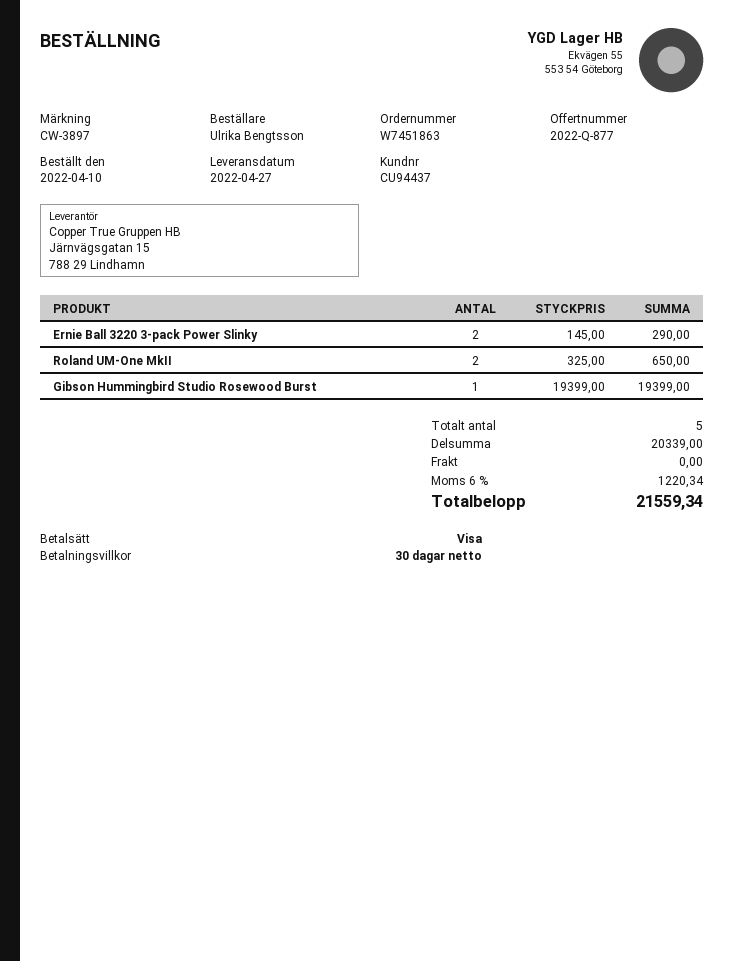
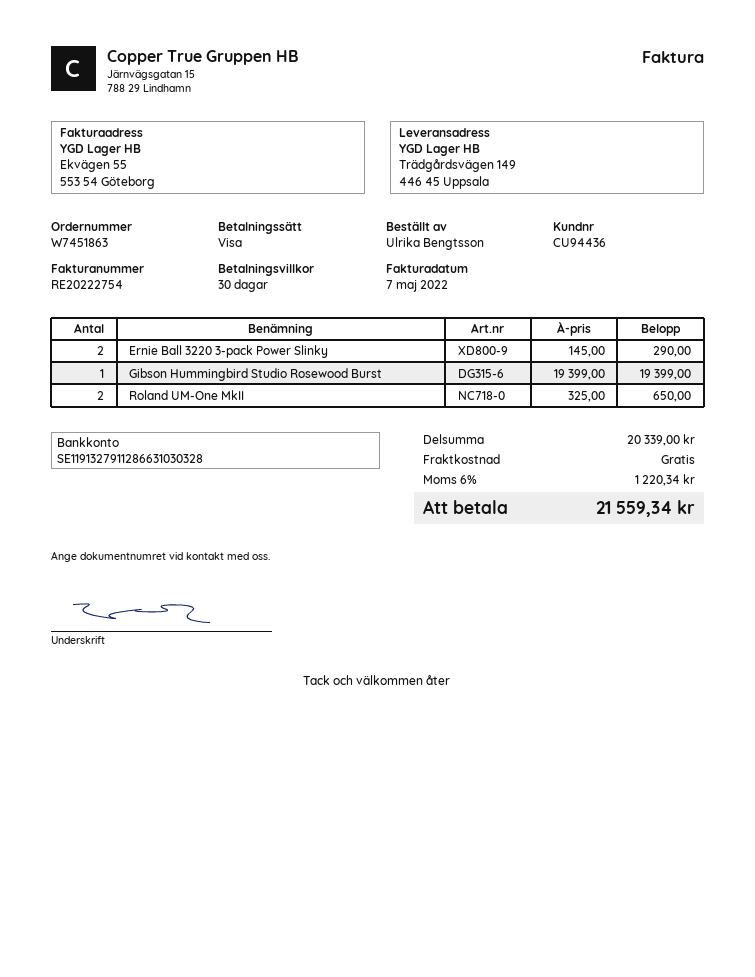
customer number: CU94437 -> CU94436

